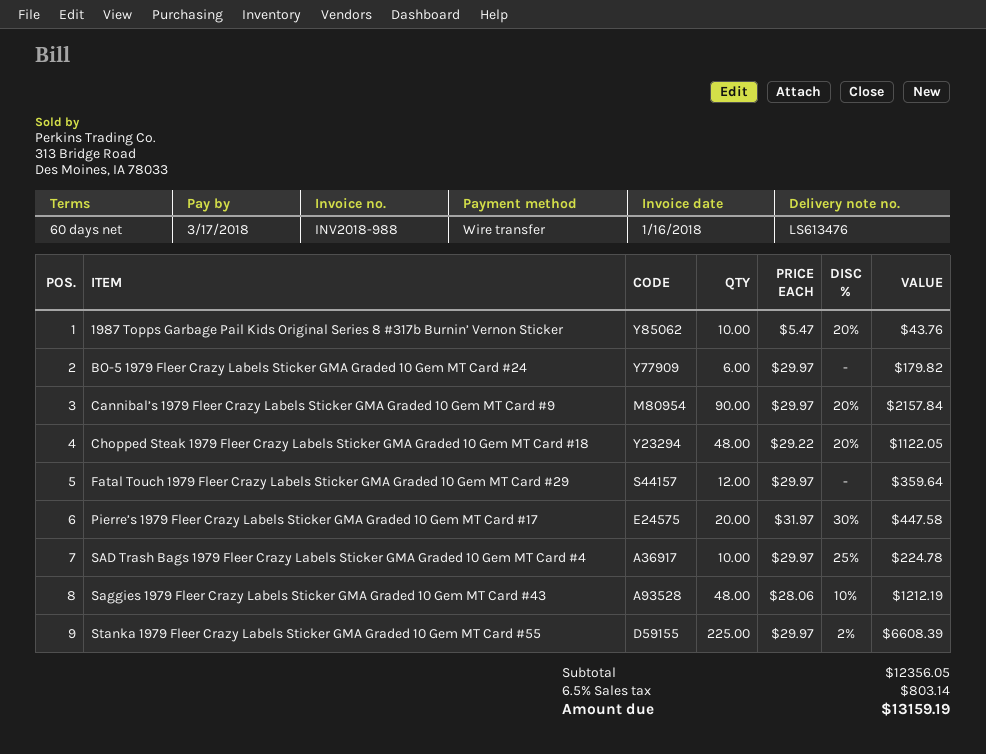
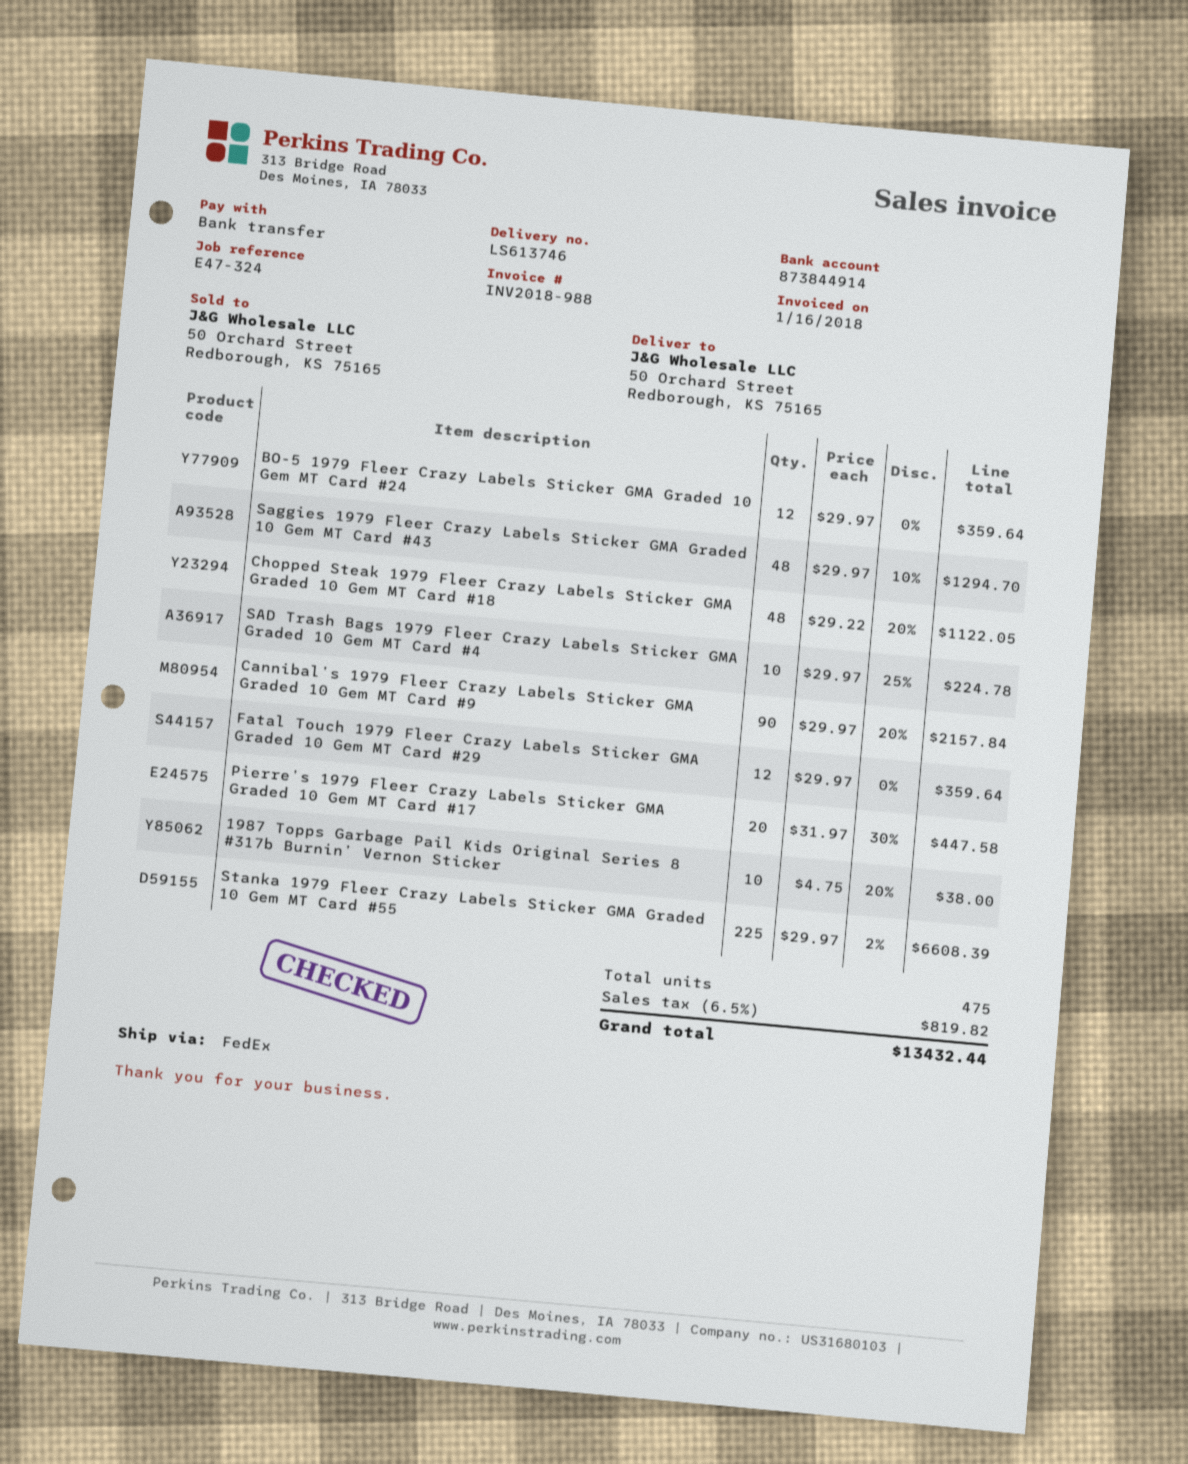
delivery note number: LS613476 -> LS613746
1987 Topps Garbage Pail Kids Original Series 8 #317b Burnin’ Vernon Sticker: 10 x 5.47 - 20% = 43.76 -> 10 x 4.75 - 20% = 38.00
BO-5 1979 Fleer Crazy Labels Sticker GMA Graded 10 Gem MT Card #24: 6 x 29.97 = 179.82 -> 12 x 29.97 = 359.64
Saggies 1979 Fleer Crazy Labels Sticker GMA Graded 10 Gem MT Card #43: 48 x 28.06 - 10% = 1212.19 -> 48 x 29.97 - 10% = 1294.70
tax: 6.5% = 803.14 -> 6.5% = 819.82
total: 13159.19 -> 13432.44

